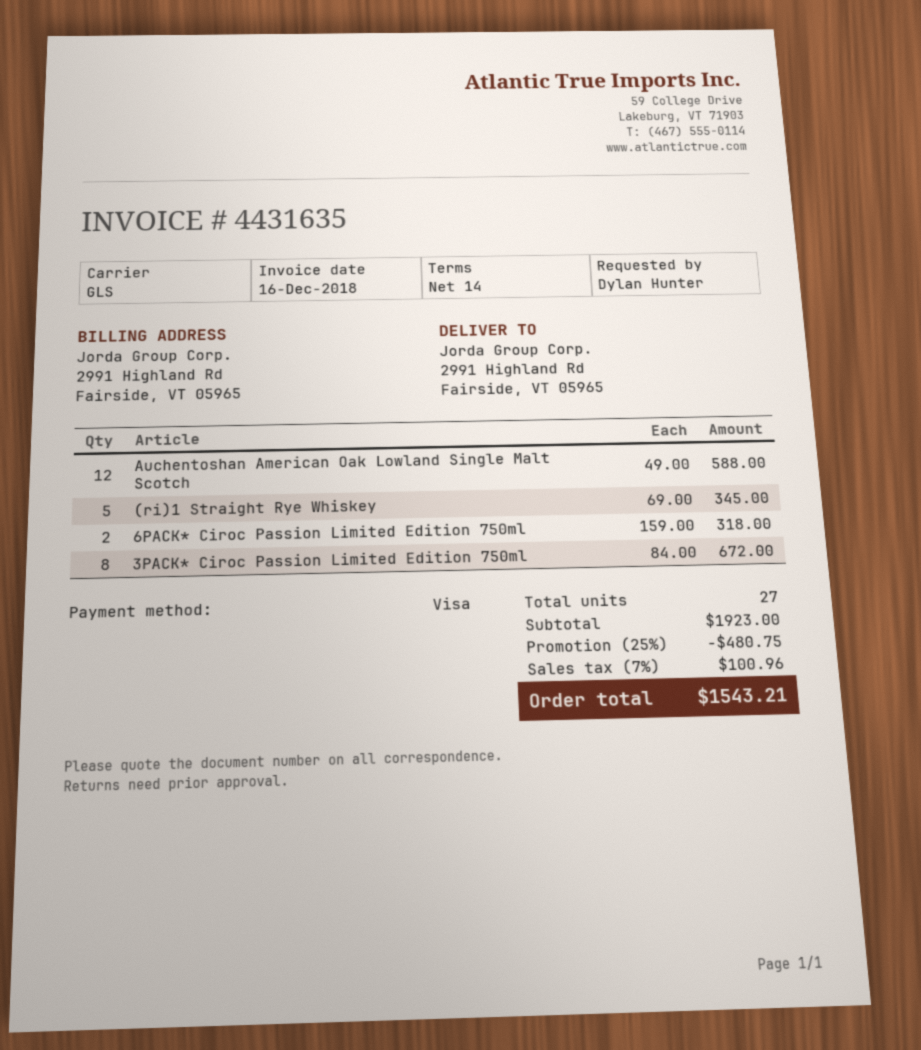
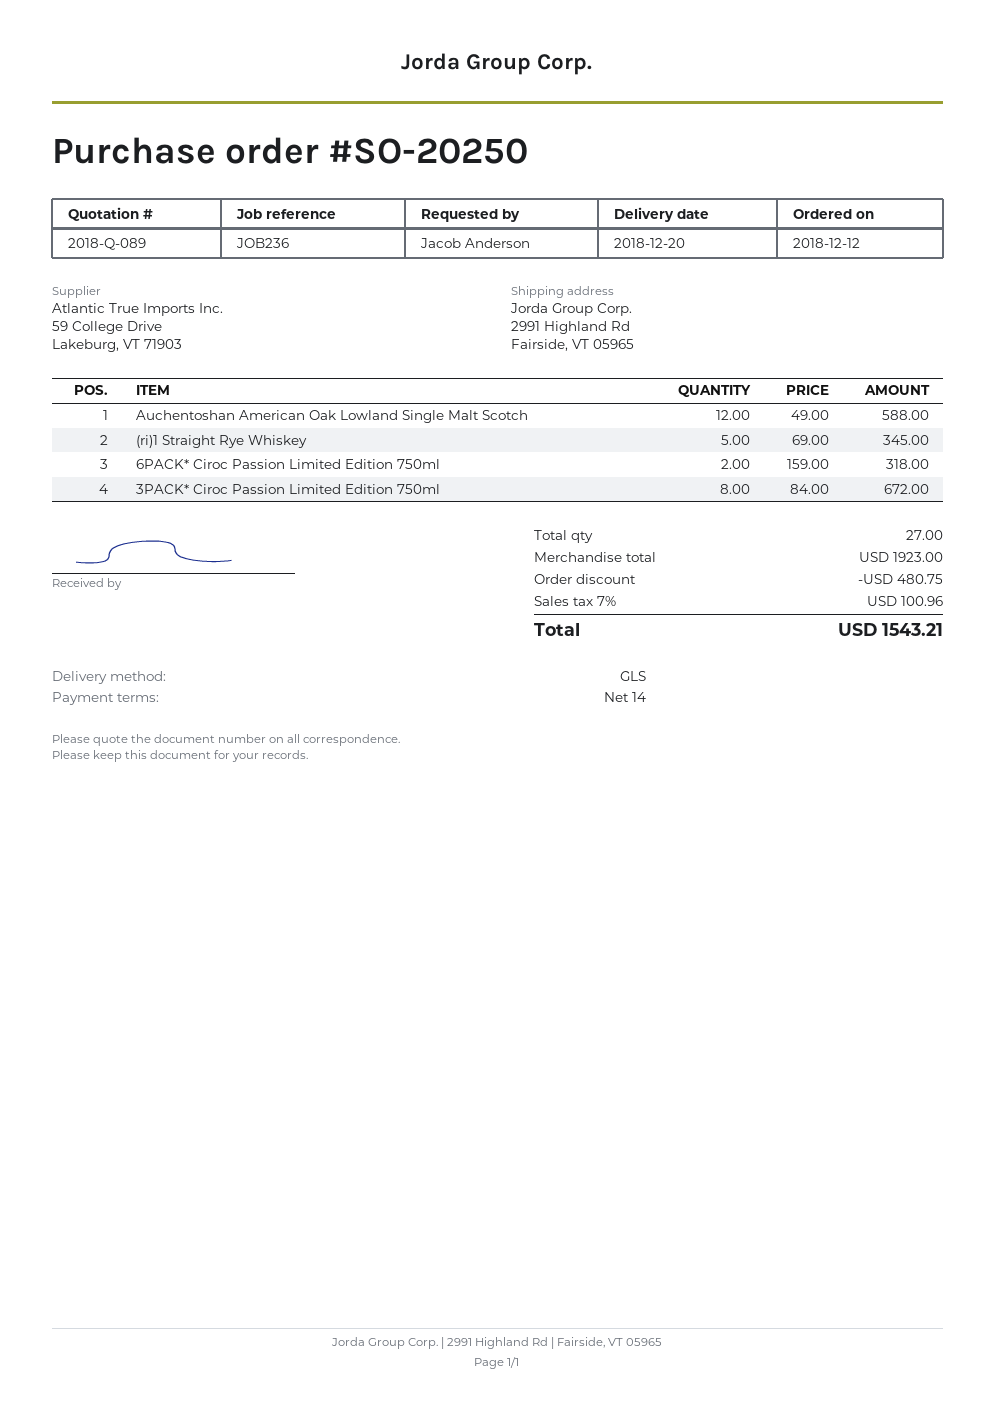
ordered by: Dylan Hunter -> Jacob Anderson

